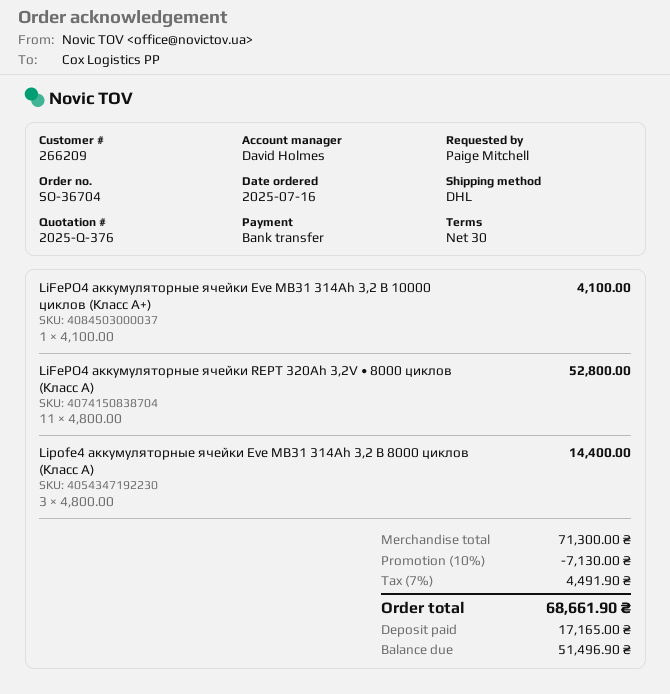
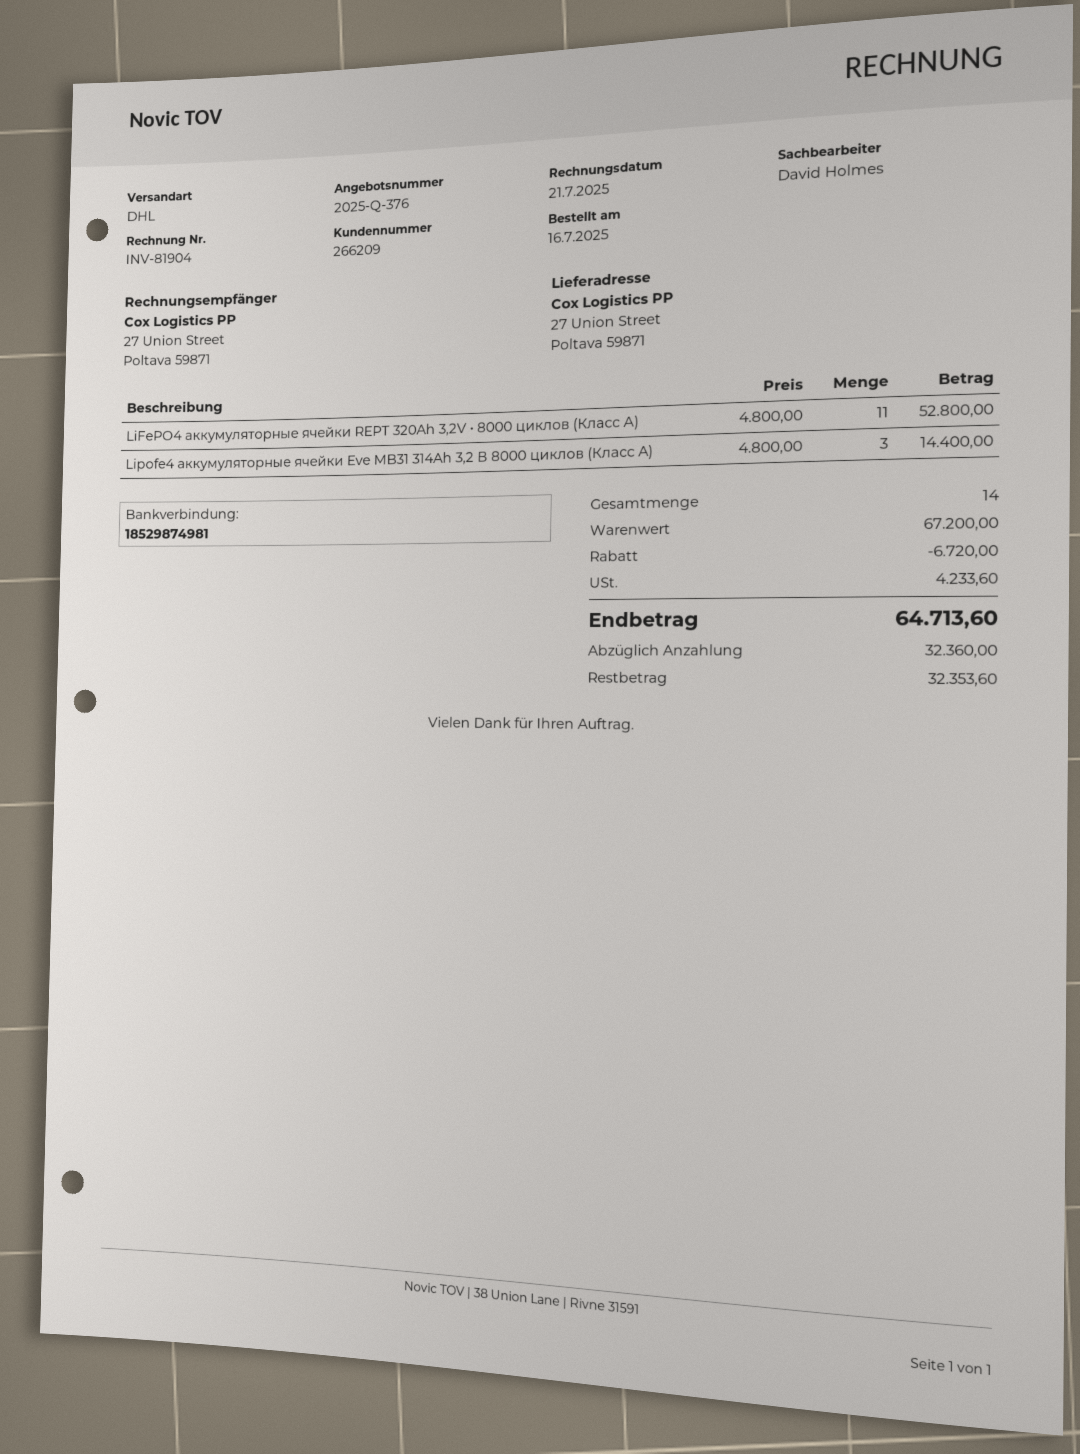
LiFePO4 аккумуляторные ячейки Eve MB31 314Ah 3,2 В 10000 циклов (Класс A+): 1 x 4100.00 = 4100.00 -> none
subtotal: 71300.00 -> 67200.00
discount: 7130.00 -> 6720.00
tax: 4491.90 -> 4233.60
total: 68661.90 -> 64713.60
deposit: 17165.00 -> 32360.00
balance: 51496.90 -> 32353.60

